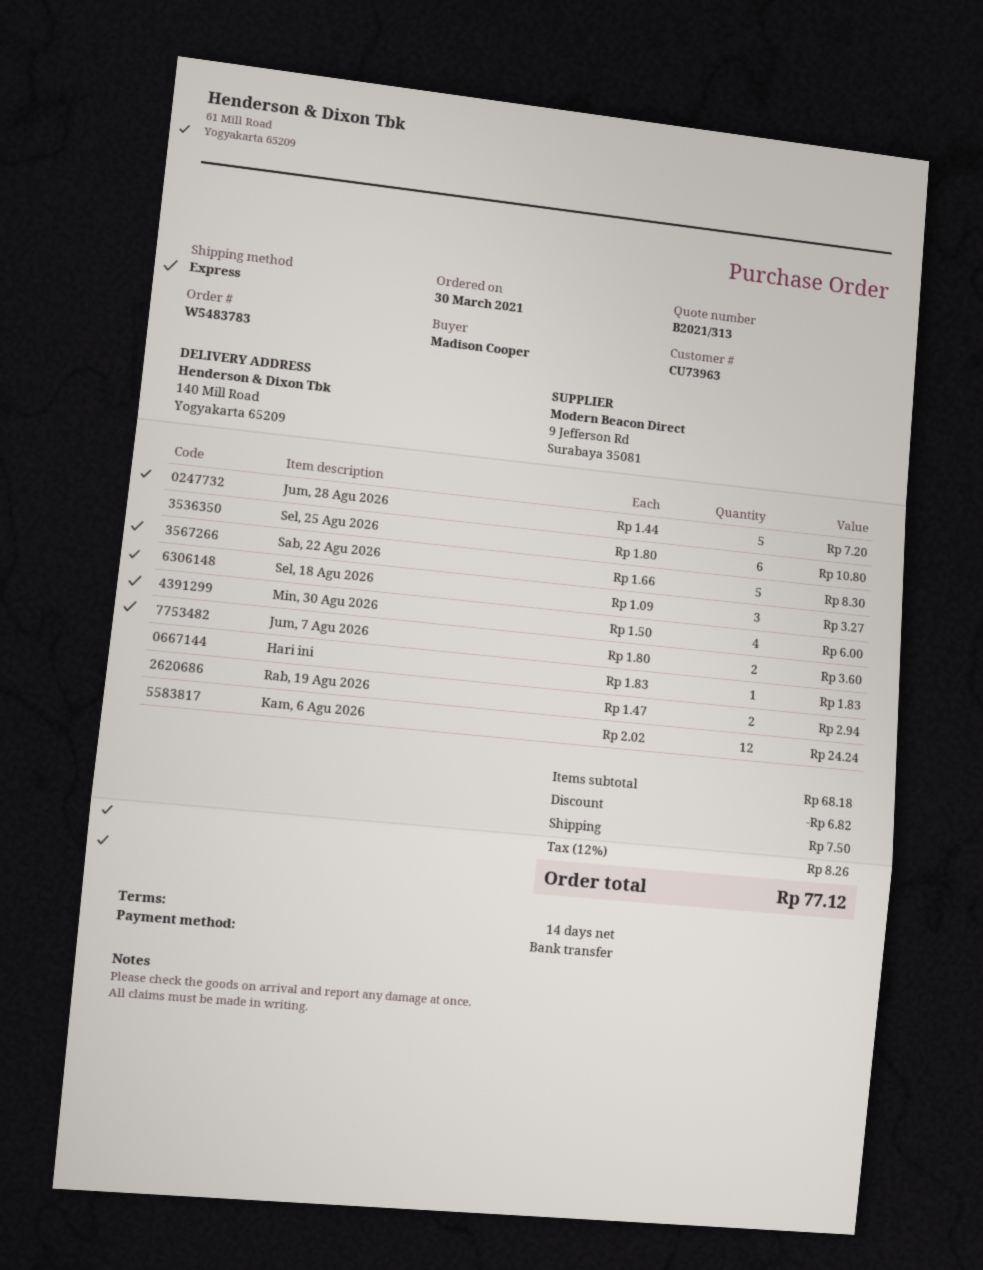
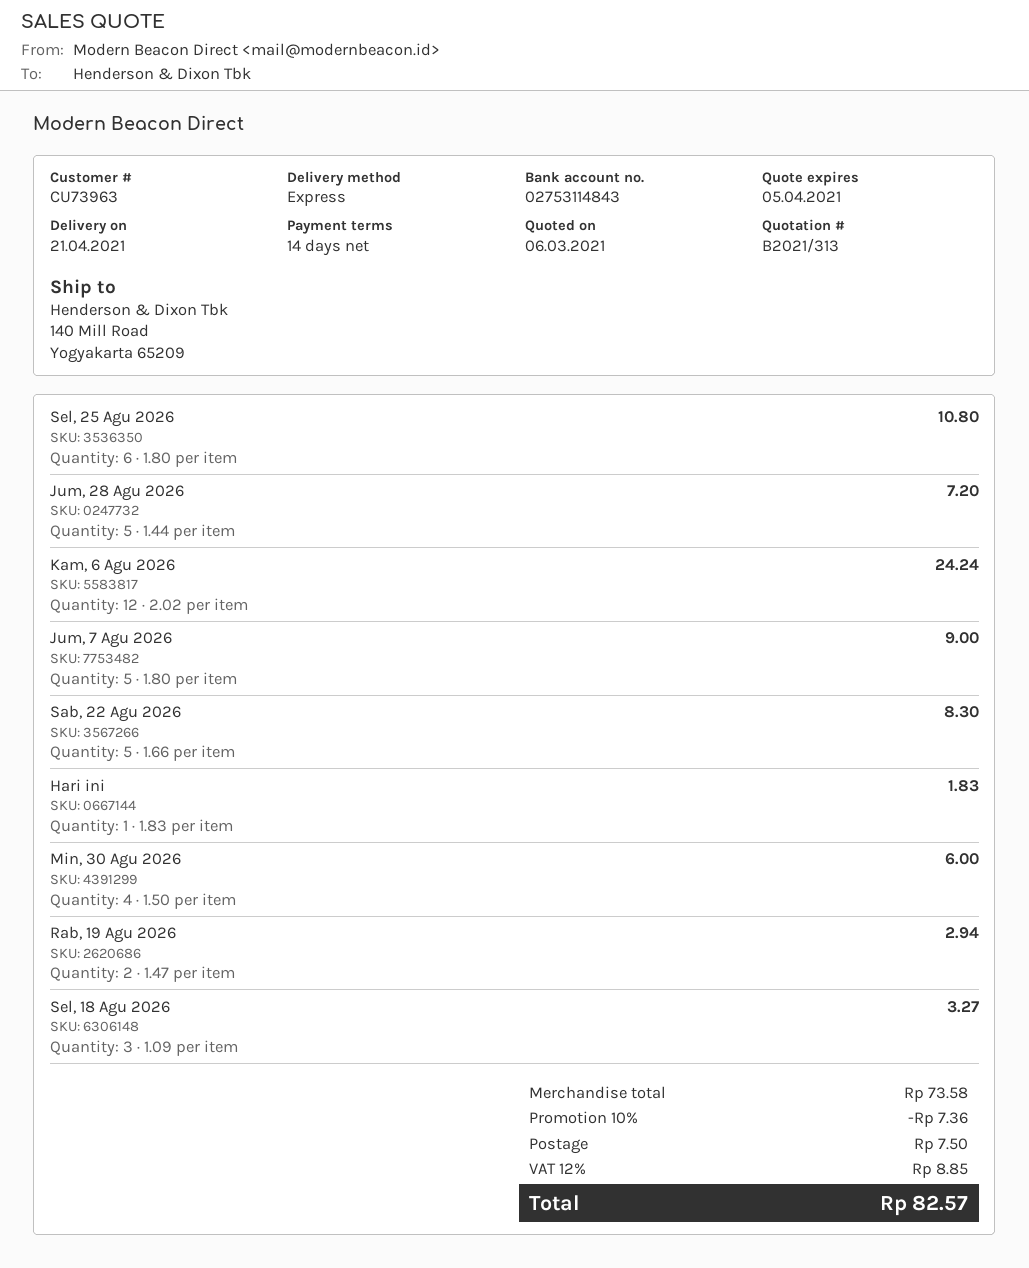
Jum, 7 Agu 2026: 2 x 1.80 = 3.60 -> 5 x 1.80 = 9.00
subtotal: 68.18 -> 73.58
discount: 6.82 -> 7.36
tax: 12% = 8.26 -> 12% = 8.85
total: 77.12 -> 82.57

